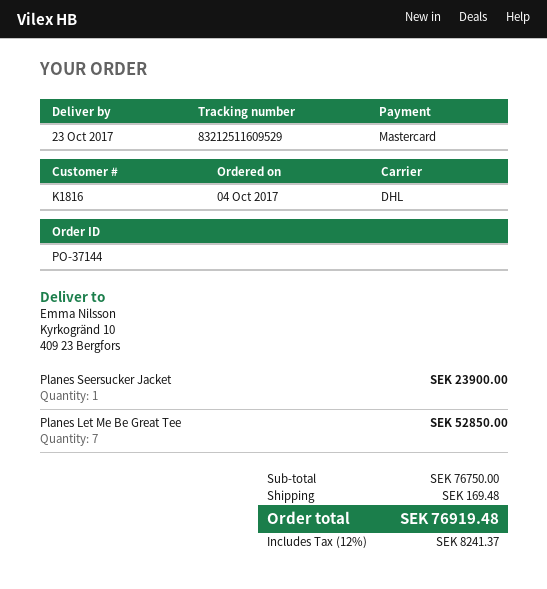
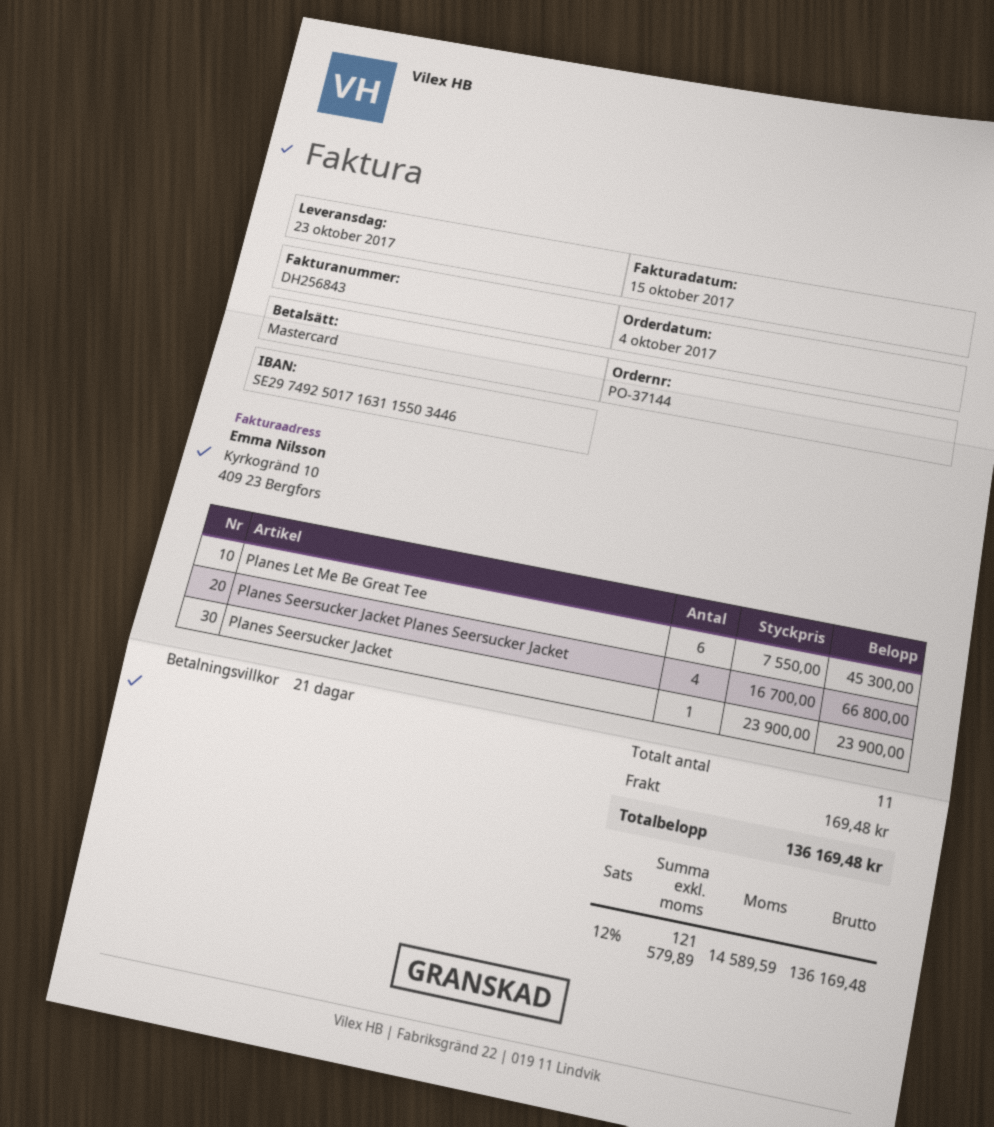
Planes Let Me Be Great Tee: 7 for 52850.00 -> 6 for 45300.00
Planes Seersucker Jacket Planes Seersucker Jacket: none -> 4 for 66800.00
tax: 12% = 8241.37 -> 12% = 14589.59
total: 76919.48 -> 136169.48

